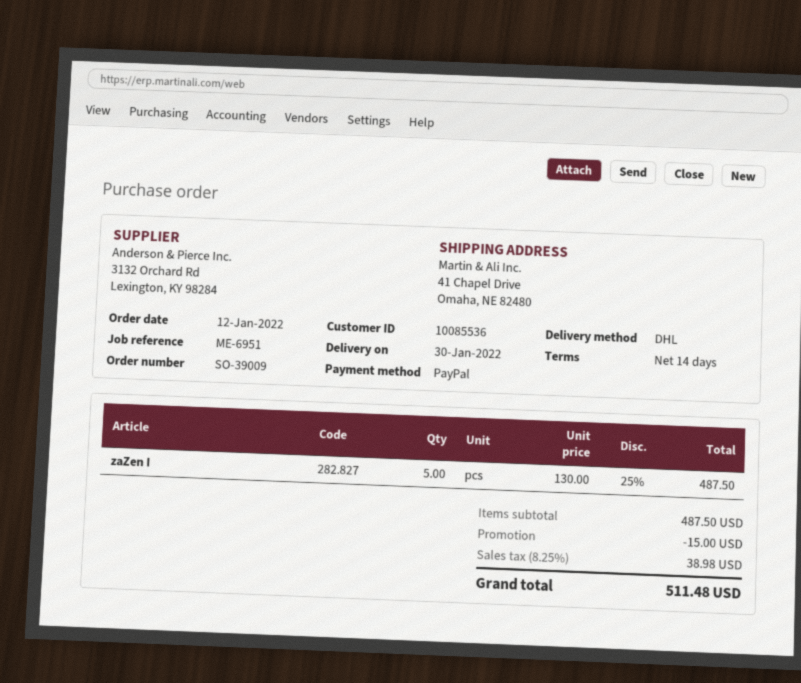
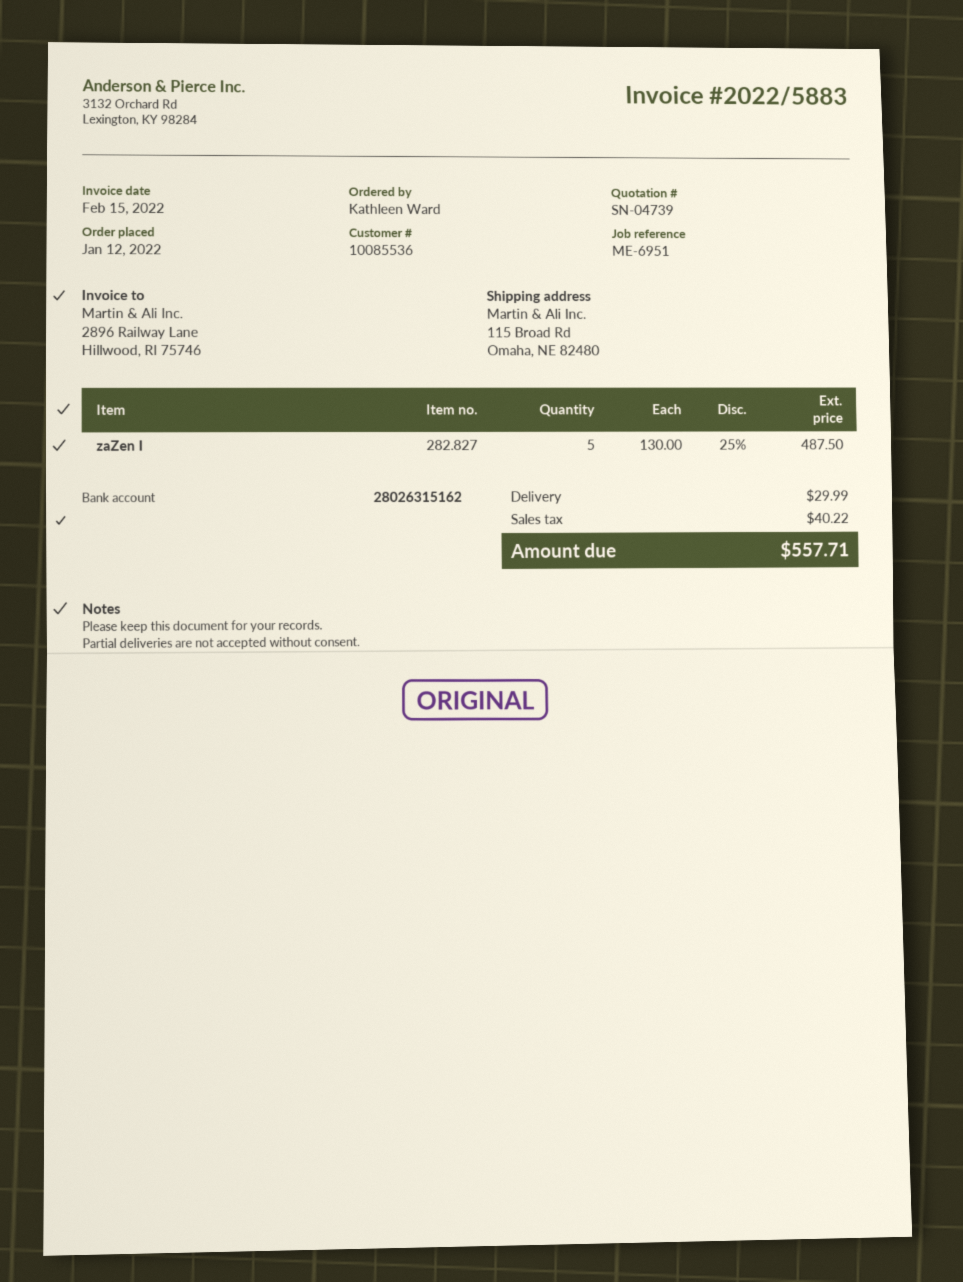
ship to: 41 Chapel Drive, Omaha, NE 82480 -> 115 Broad Rd, Omaha, NE 82480
discount: 15.00 -> none
shipping: none -> 29.99
tax: 38.98 -> 40.22
total: 511.48 -> 557.71

